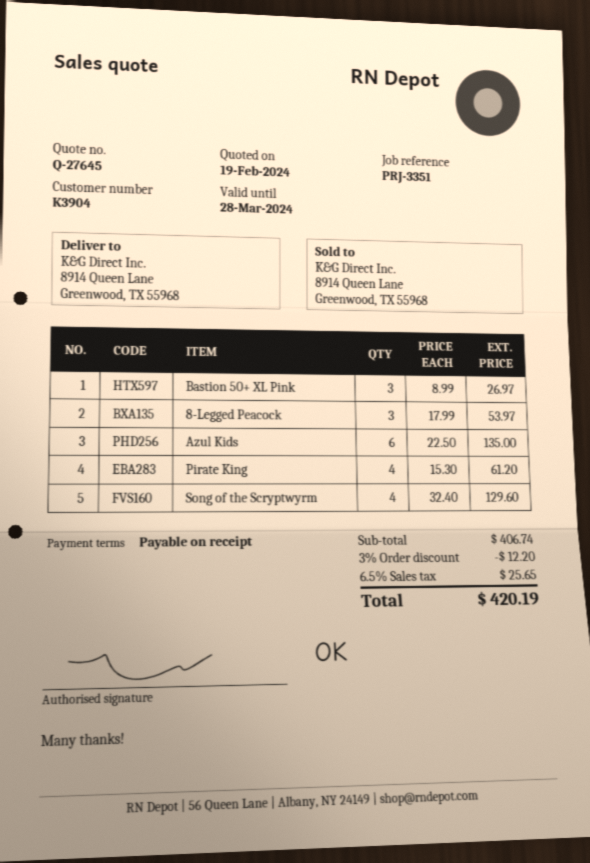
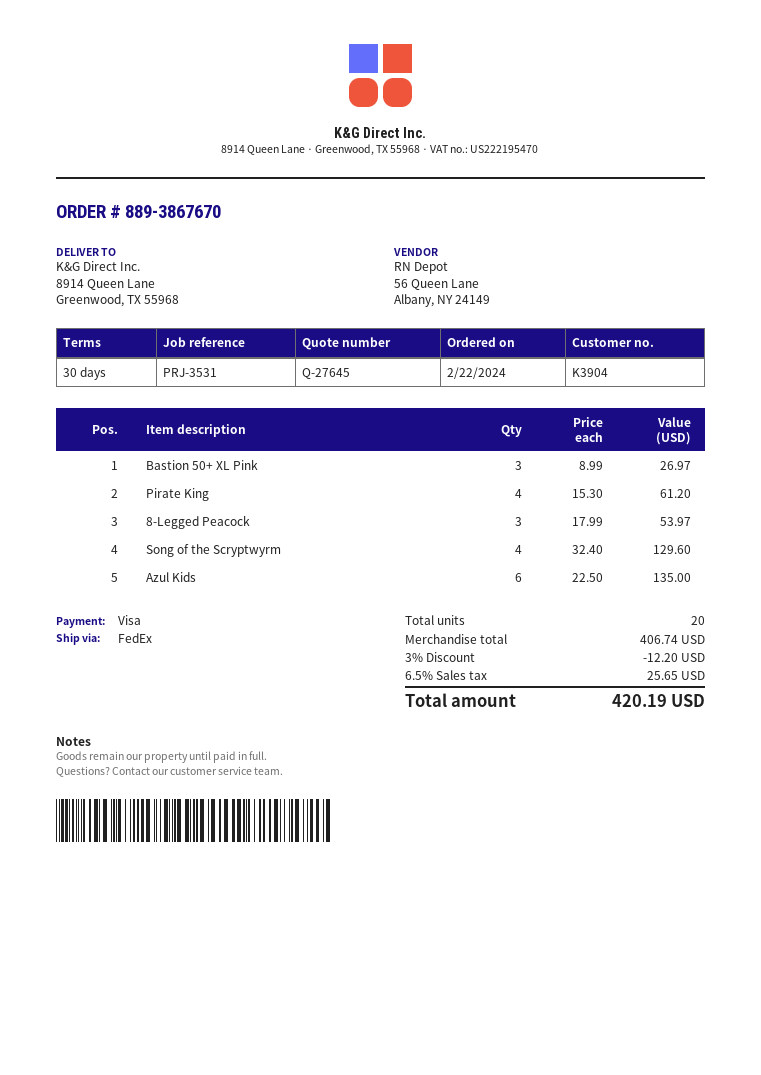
payment terms: on receipt -> 30 days
reference: PRJ-3351 -> PRJ-3531

